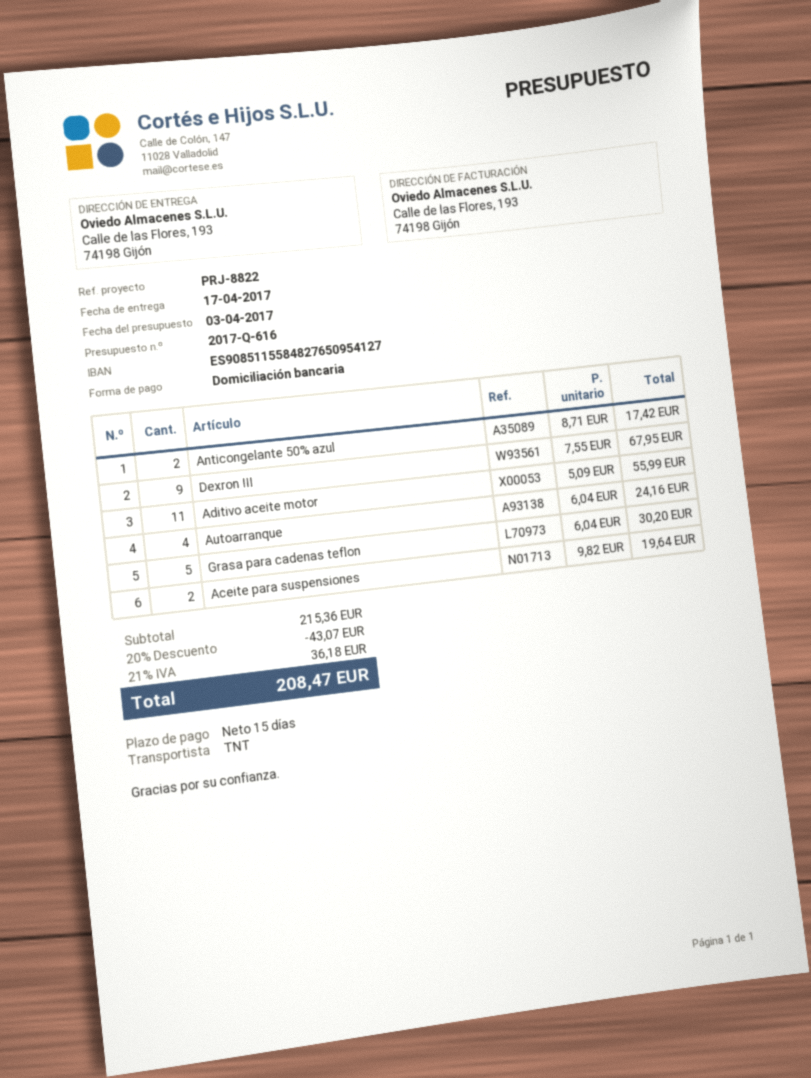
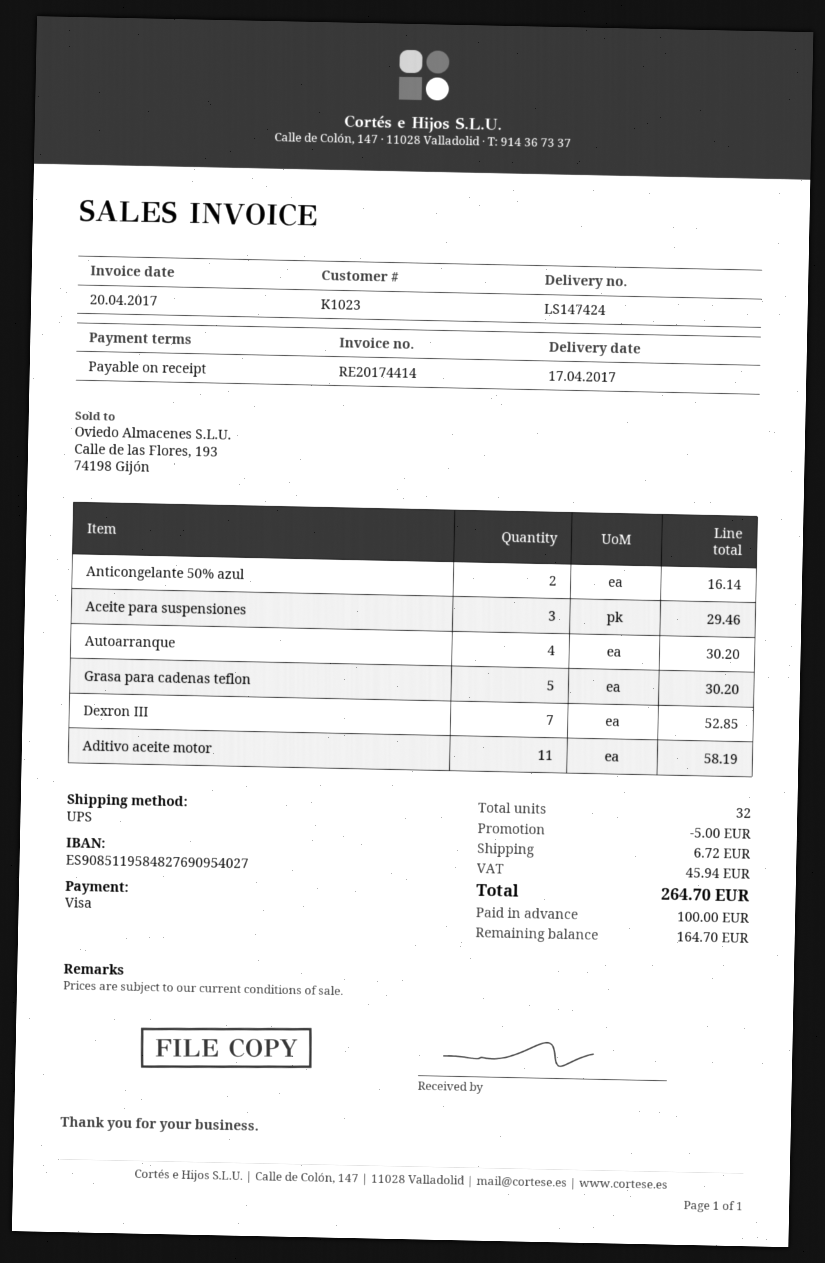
payment terms: 15 days -> on receipt
payment method: direct debit -> Visa
bank account: ES9085115584827650954127 -> ES9085119584827690954027
shipping method: TNT -> UPS
Anticongelante 50% azul: 2 for 17.42 -> 2 for 16.14
Dexron III: 9 for 67.95 -> 7 for 52.85
Aditivo aceite motor: 11 for 55.99 -> 11 for 58.19
Autoarranque: 4 for 24.16 -> 4 for 30.20
Aceite para suspensiones: 2 for 19.64 -> 3 for 29.46
discount: 43.07 -> 5.00
shipping: none -> 6.72
tax: 36.18 -> 45.94
total: 208.47 -> 264.70

